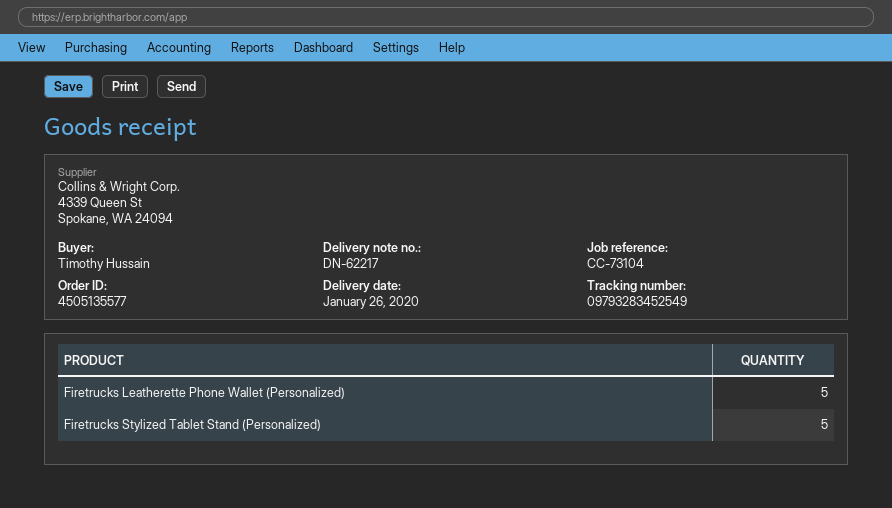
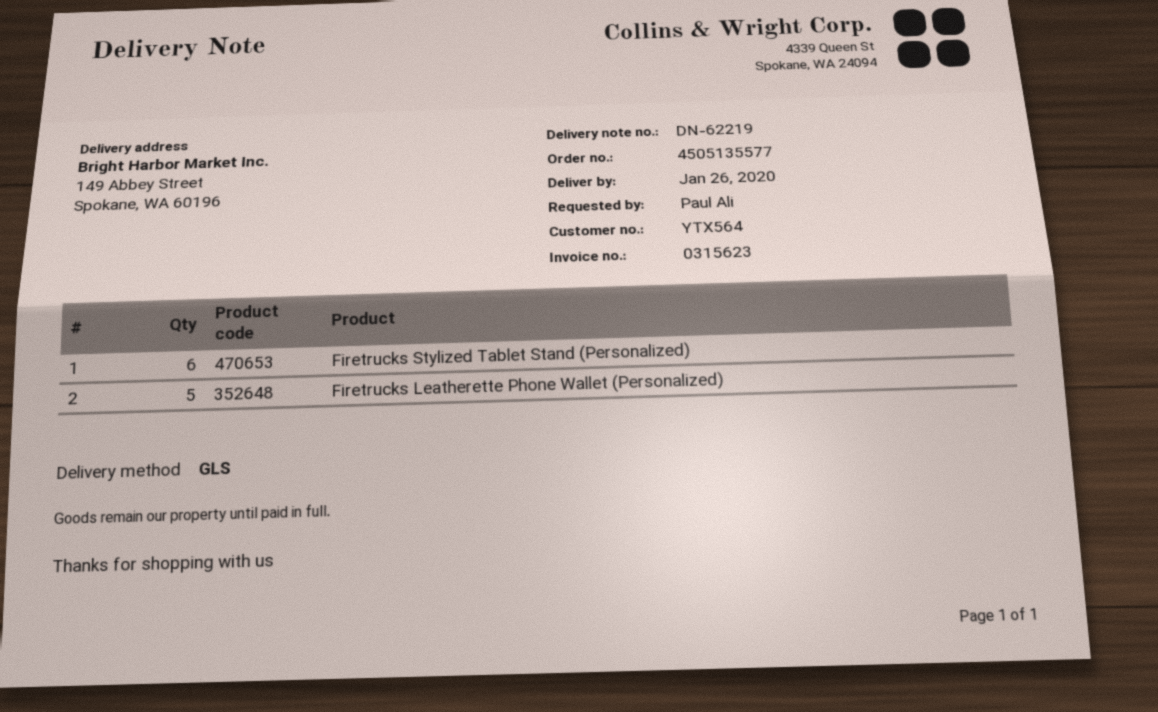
delivery note number: DN-62217 -> DN-62219
ordered by: Timothy Hussain -> Paul Ali
Firetrucks Stylized Tablet Stand (Personalized): 5 -> 6

